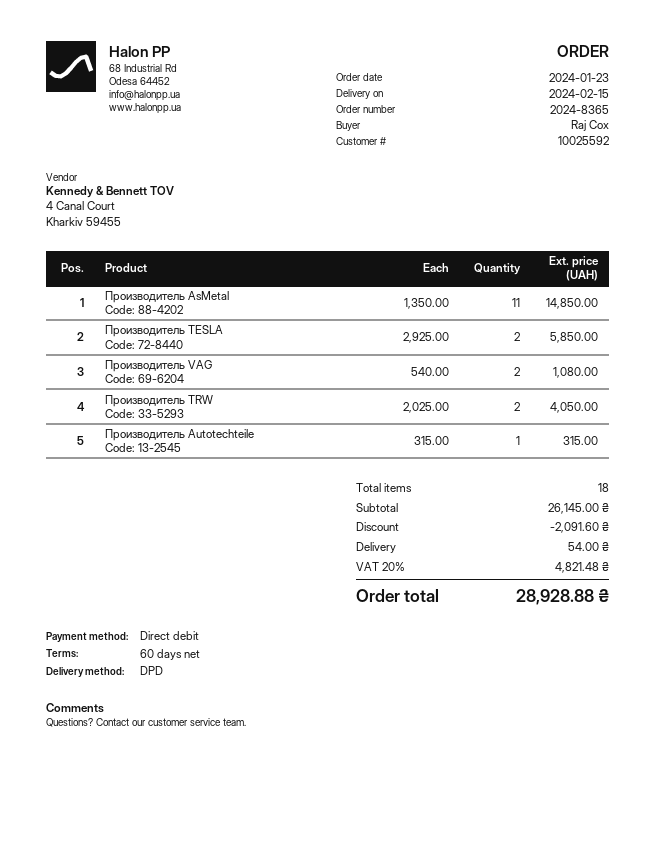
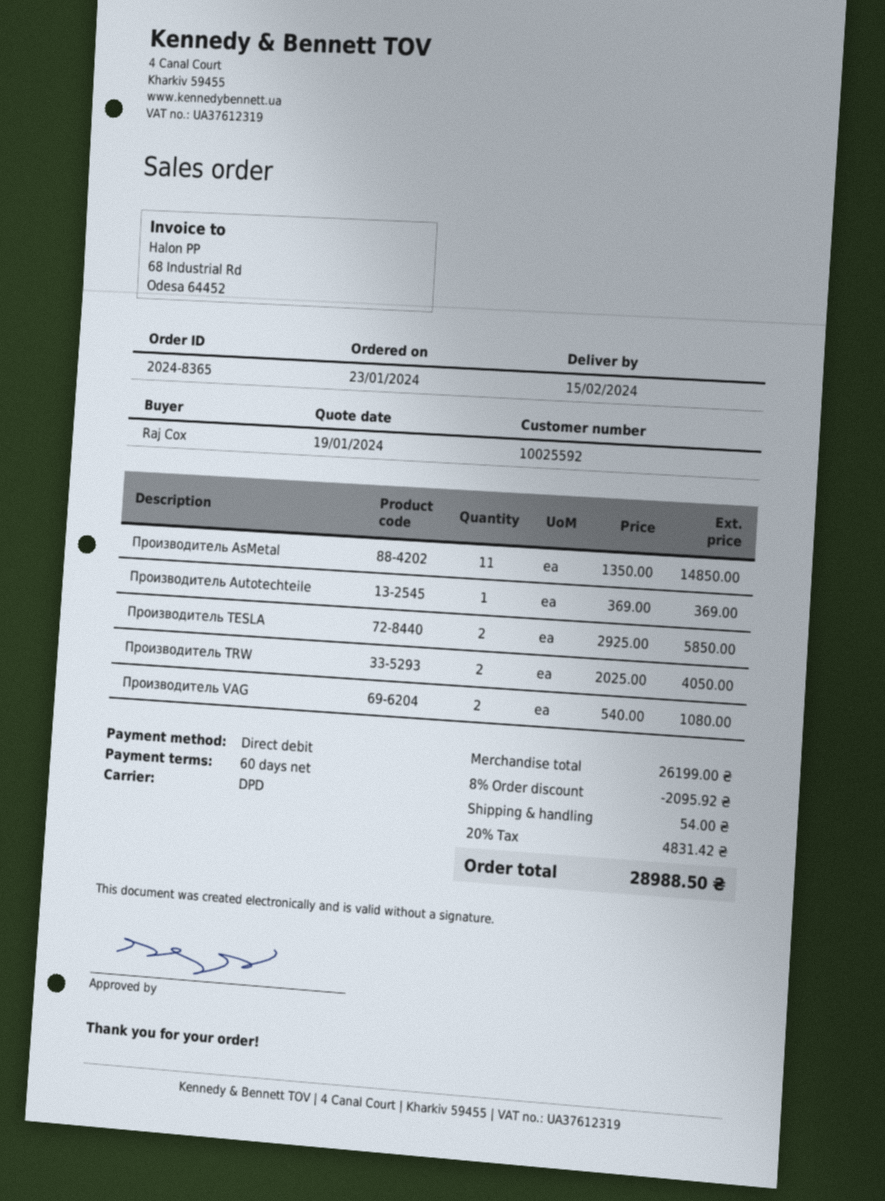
Производитель Autotechteile: 1 x 315.00 = 315.00 -> 1 x 369.00 = 369.00
subtotal: 26145.00 -> 26199.00
discount: 2091.60 -> 2095.92
tax: 20% = 4821.48 -> 20% = 4831.42
total: 28928.88 -> 28988.50

